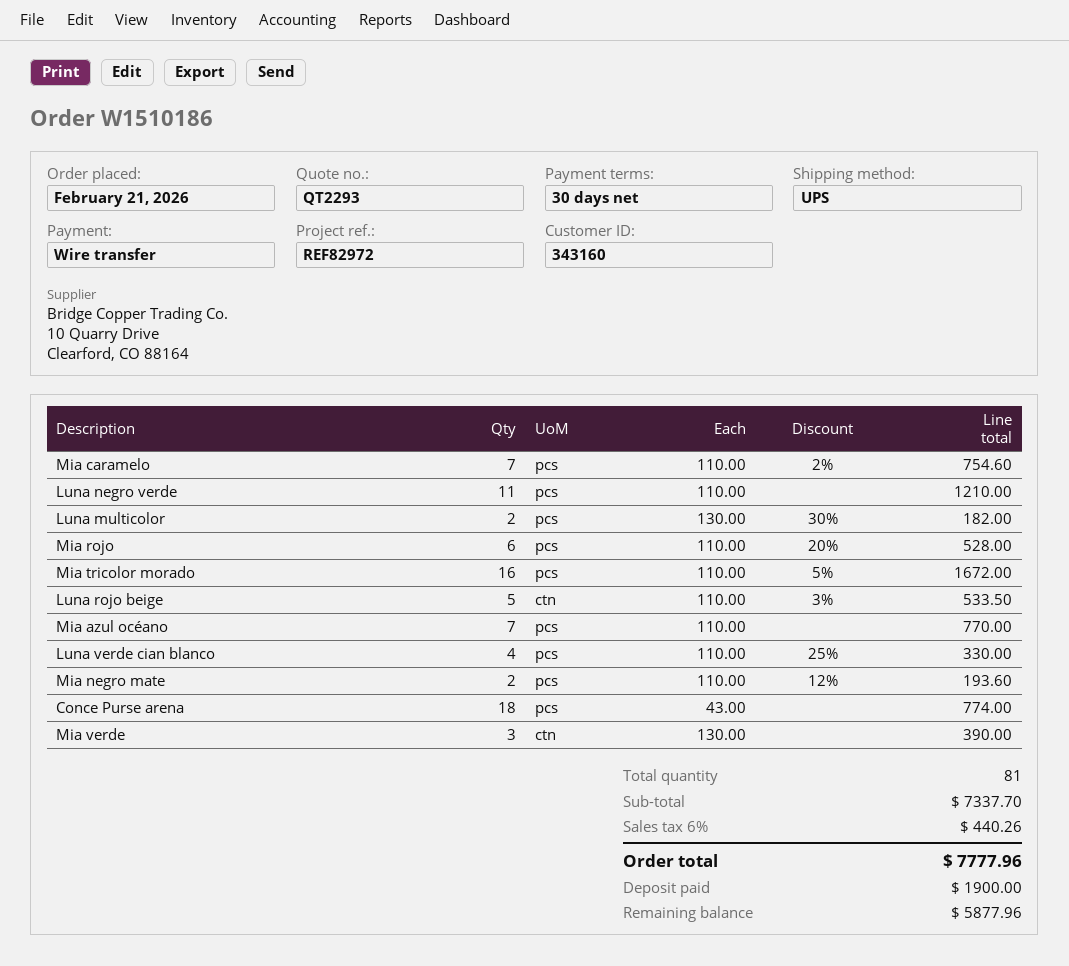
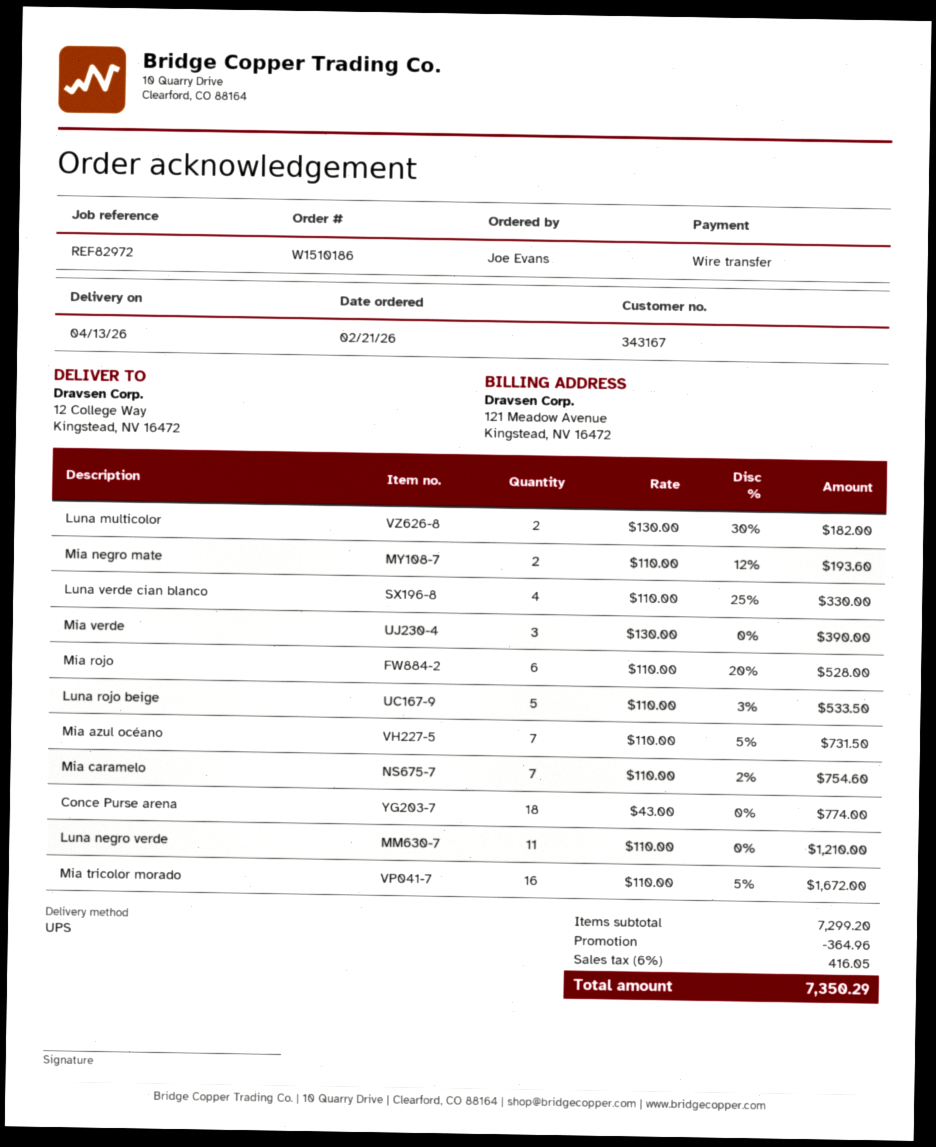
customer number: 343160 -> 343167
Mia azul océano: 7 x 110.00 = 770.00 -> 7 x 110.00 - 5% = 731.50
subtotal: 7337.70 -> 7299.20
discount: none -> 364.96
tax: 6% = 440.26 -> 6% = 416.05
total: 7777.96 -> 7350.29

